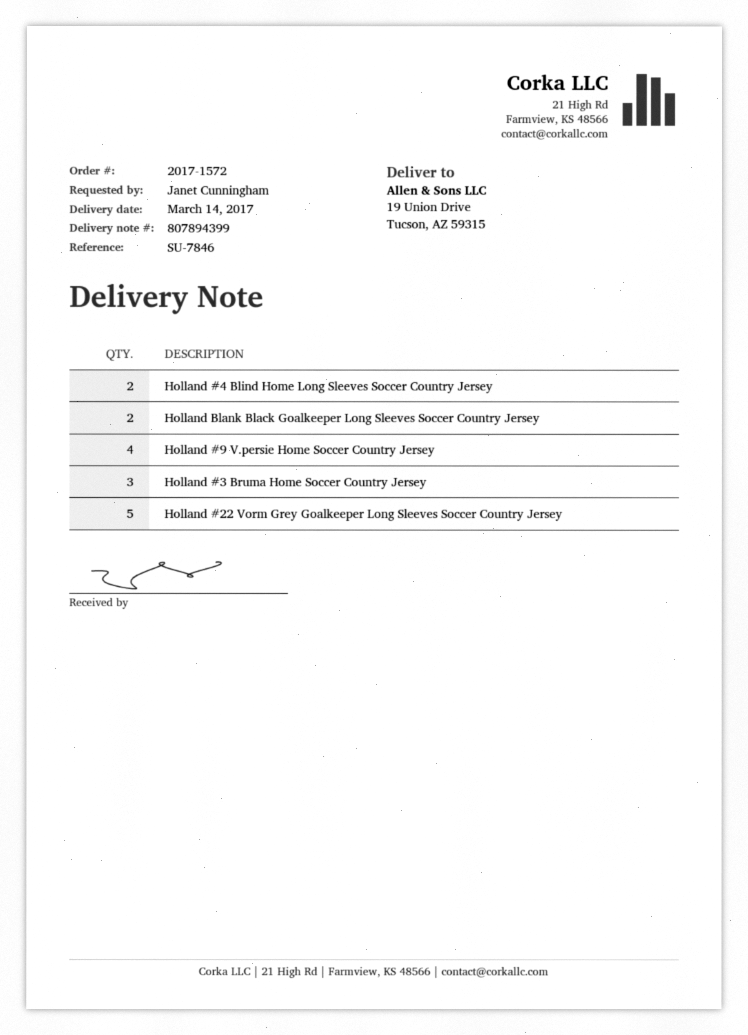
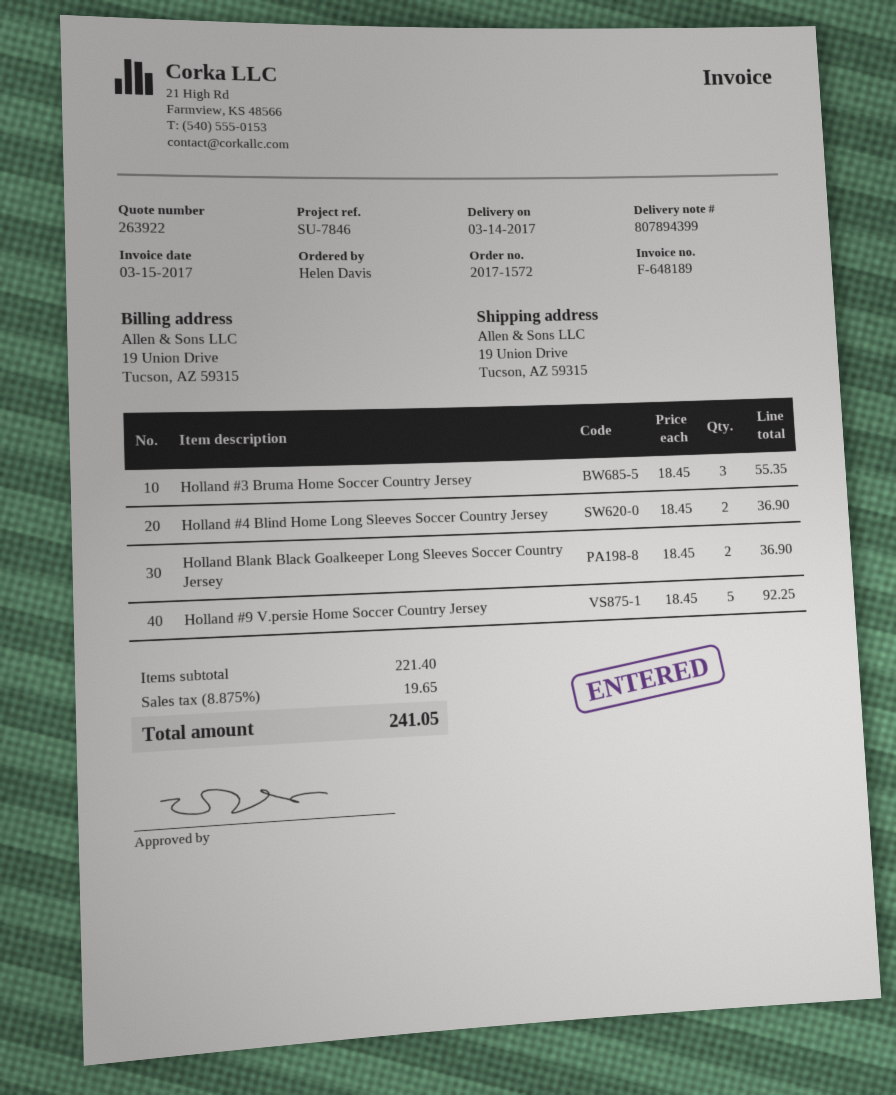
ordered by: Janet Cunningham -> Helen Davis
Holland #9 V.persie Home Soccer Country Jersey: 4 -> 5
Holland #22 Vorm Grey Goalkeeper Long Sleeves Soccer Country Jersey: 5 -> none

